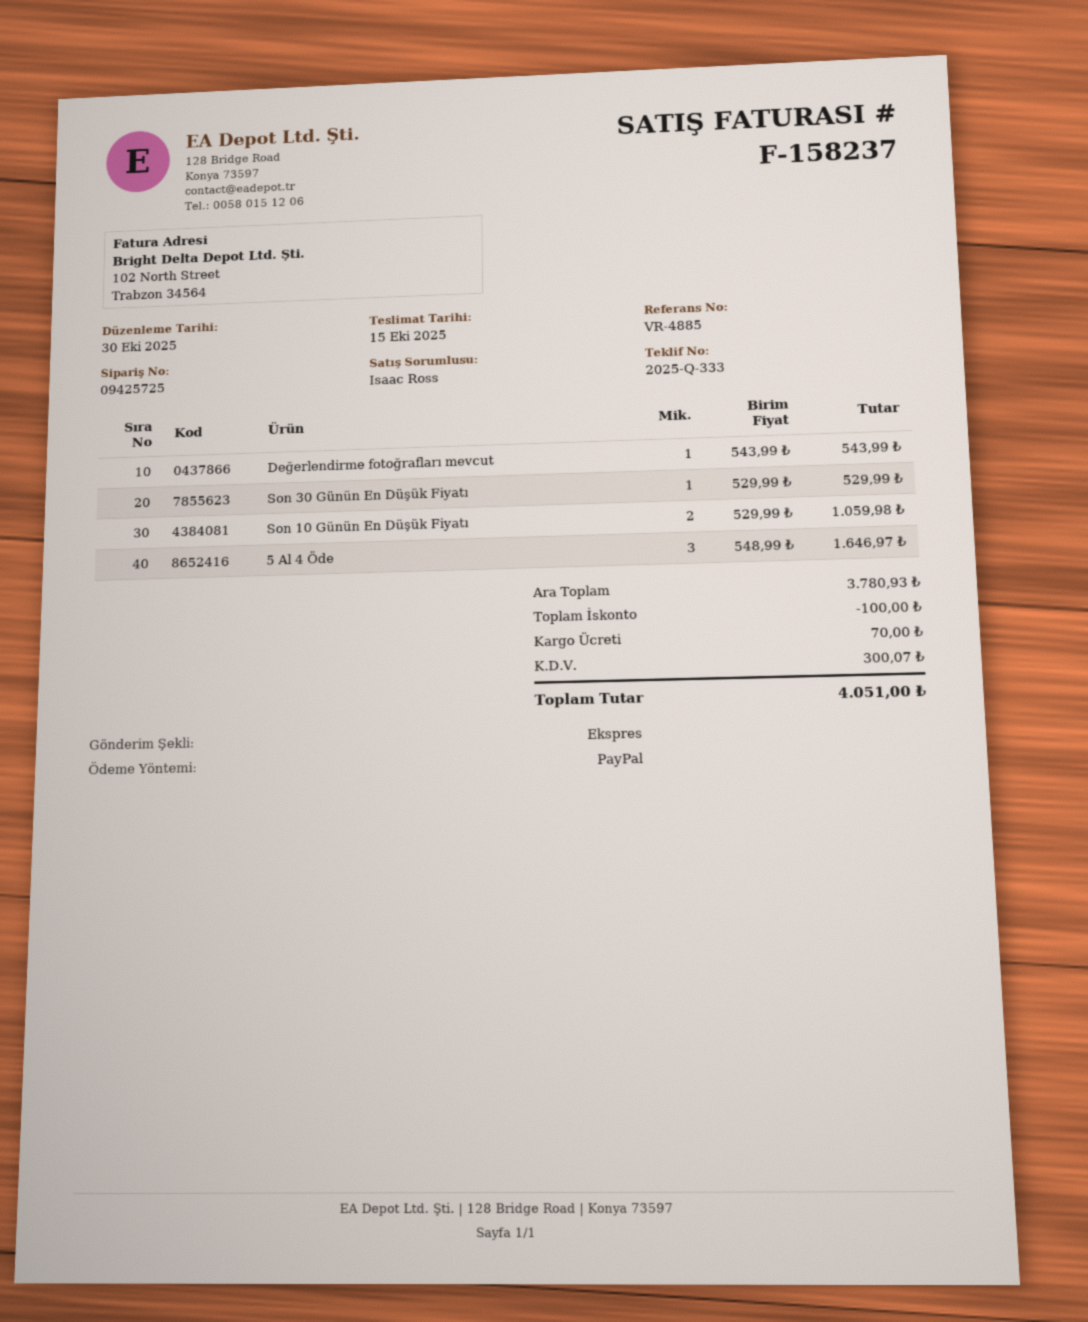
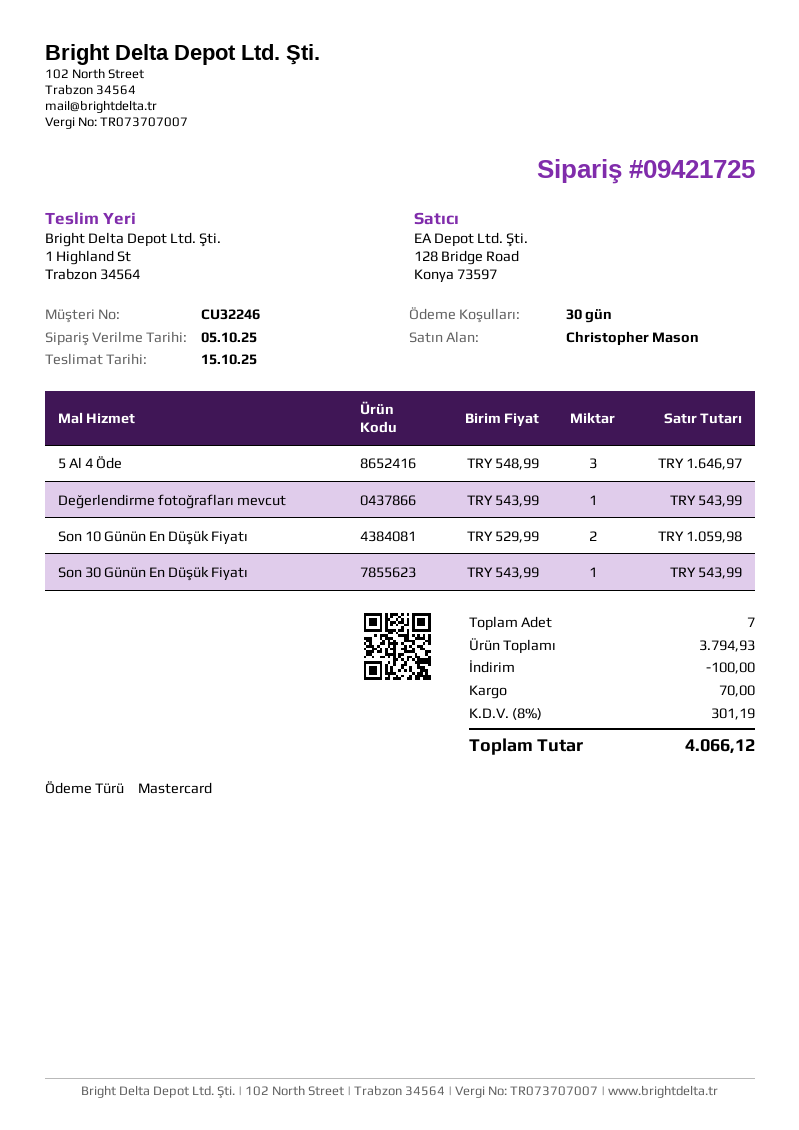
order number: 09425725 -> 09421725
payment method: PayPal -> Mastercard
Son 30 Günün En Düşük Fiyatı: 1 x 529.99 = 529.99 -> 1 x 543.99 = 543.99
subtotal: 3780.93 -> 3794.93
tax: 300.07 -> 301.19
total: 4051.00 -> 4066.12

